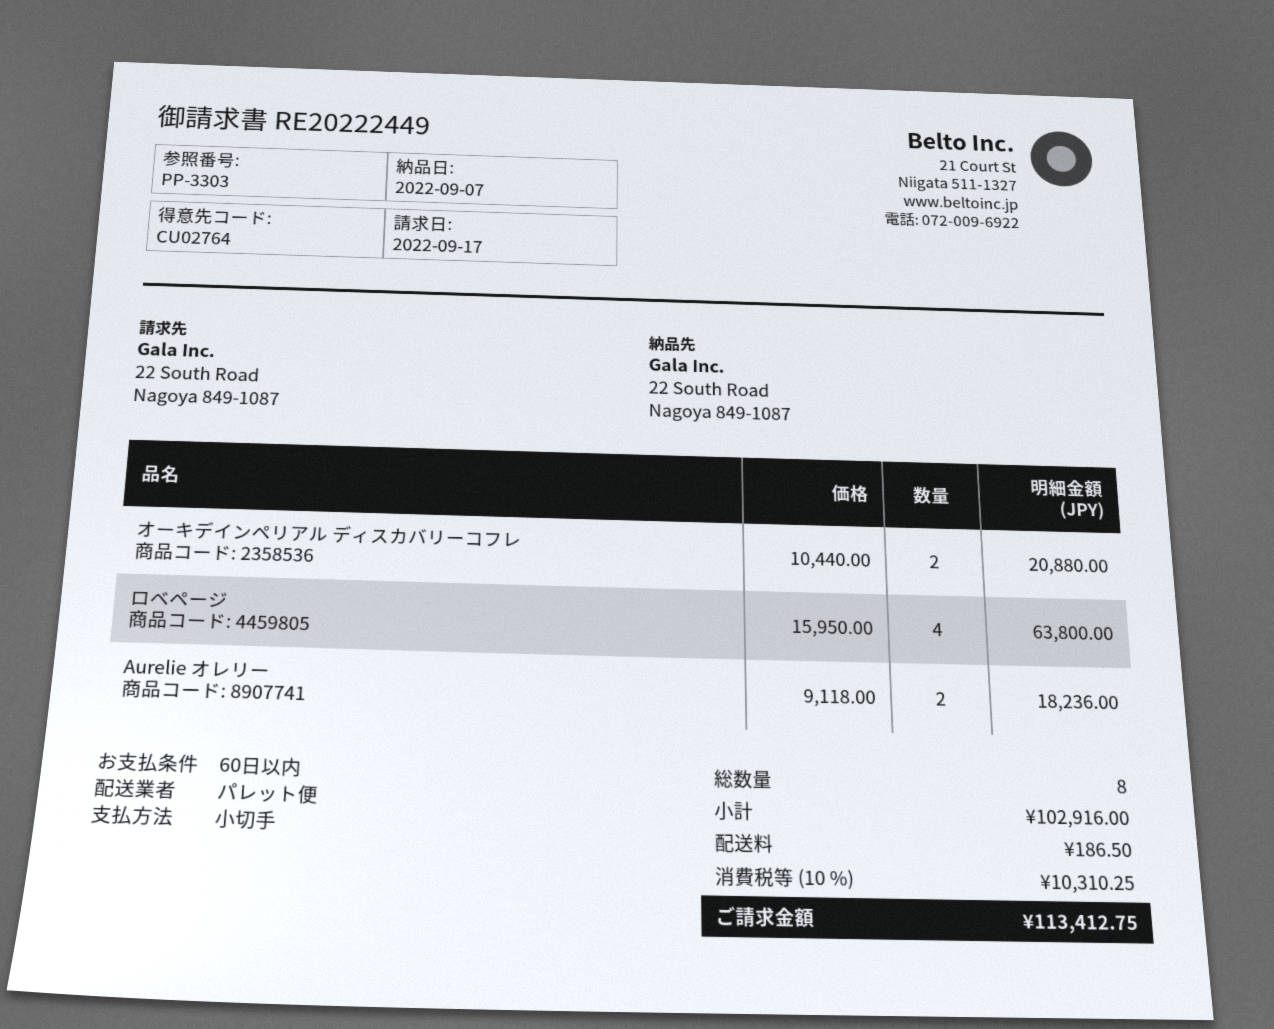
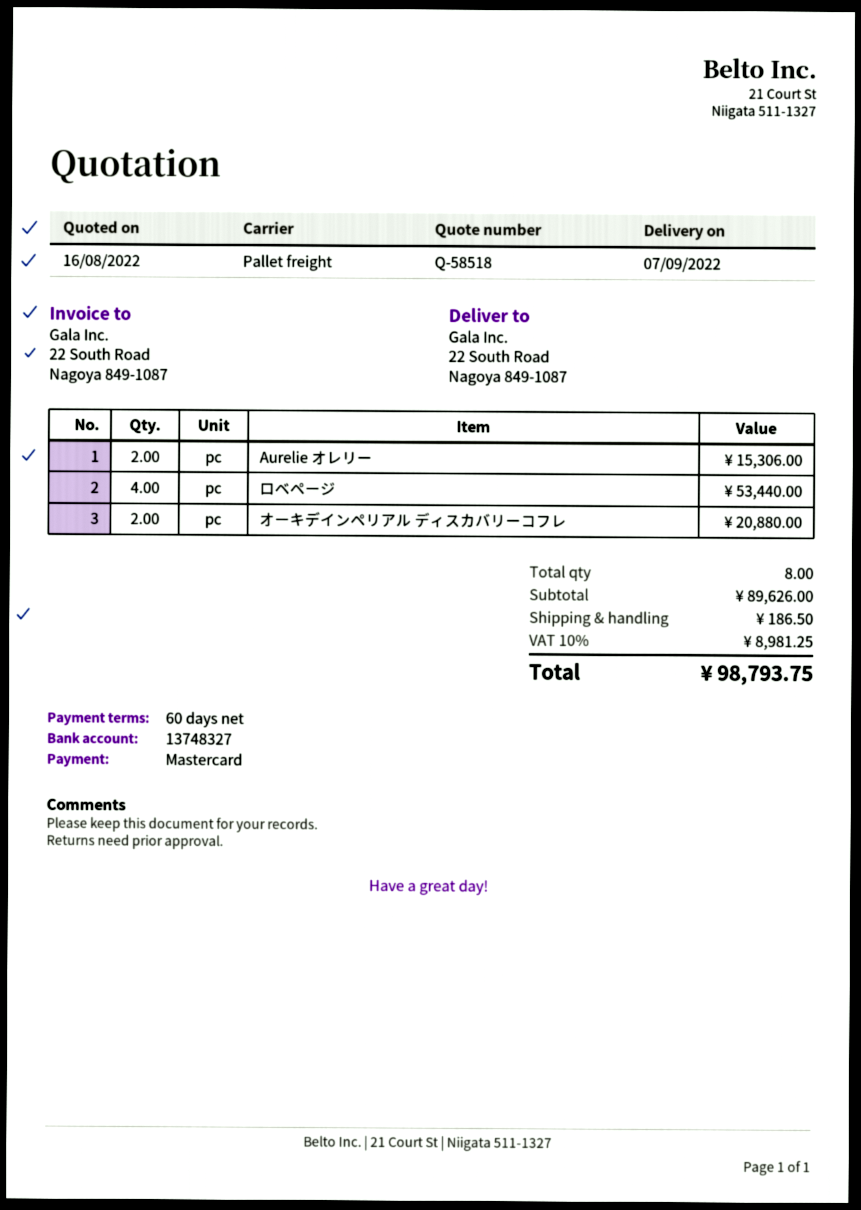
payment method: cheque -> Mastercard
ロベページ: 4 for 63800.00 -> 4 for 53440.00
Aurelie オレリー: 2 for 18236.00 -> 2 for 15306.00
subtotal: 102916.00 -> 89626.00
tax: 10% = 10310.25 -> 10% = 8981.25
total: 113412.75 -> 98793.75

